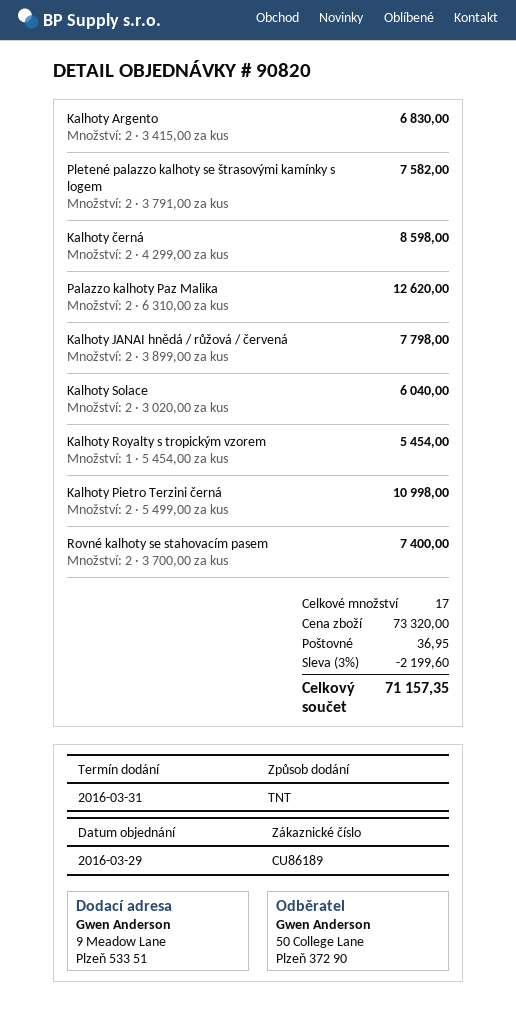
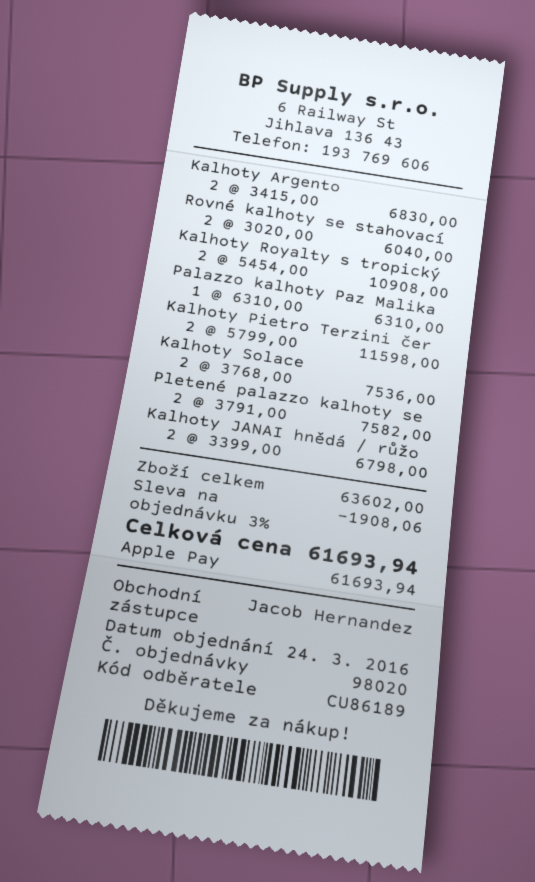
order number: 90820 -> 98020
order date: 2016-03-29 -> 2016-03-24
Kalhoty černá: 2 x 4299.00 = 8598.00 -> none
Palazzo kalhoty Paz Malika: 2 x 6310.00 = 12620.00 -> 1 x 6310.00 = 6310.00
Kalhoty JANAI hnědá / růžová / červená: 2 x 3899.00 = 7798.00 -> 2 x 3399.00 = 6798.00
Kalhoty Solace: 2 x 3020.00 = 6040.00 -> 2 x 3768.00 = 7536.00
Kalhoty Royalty s tropickým vzorem: 1 x 5454.00 = 5454.00 -> 2 x 5454.00 = 10908.00
Kalhoty Pietro Terzini černá: 2 x 5499.00 = 10998.00 -> 2 x 5799.00 = 11598.00
Rovné kalhoty se stahovacím pasem: 2 x 3700.00 = 7400.00 -> 2 x 3020.00 = 6040.00
subtotal: 73320.00 -> 63602.00
discount: 3% = 2199.60 -> 3% = 1908.06
shipping: 36.95 -> none
total: 71157.35 -> 61693.94

